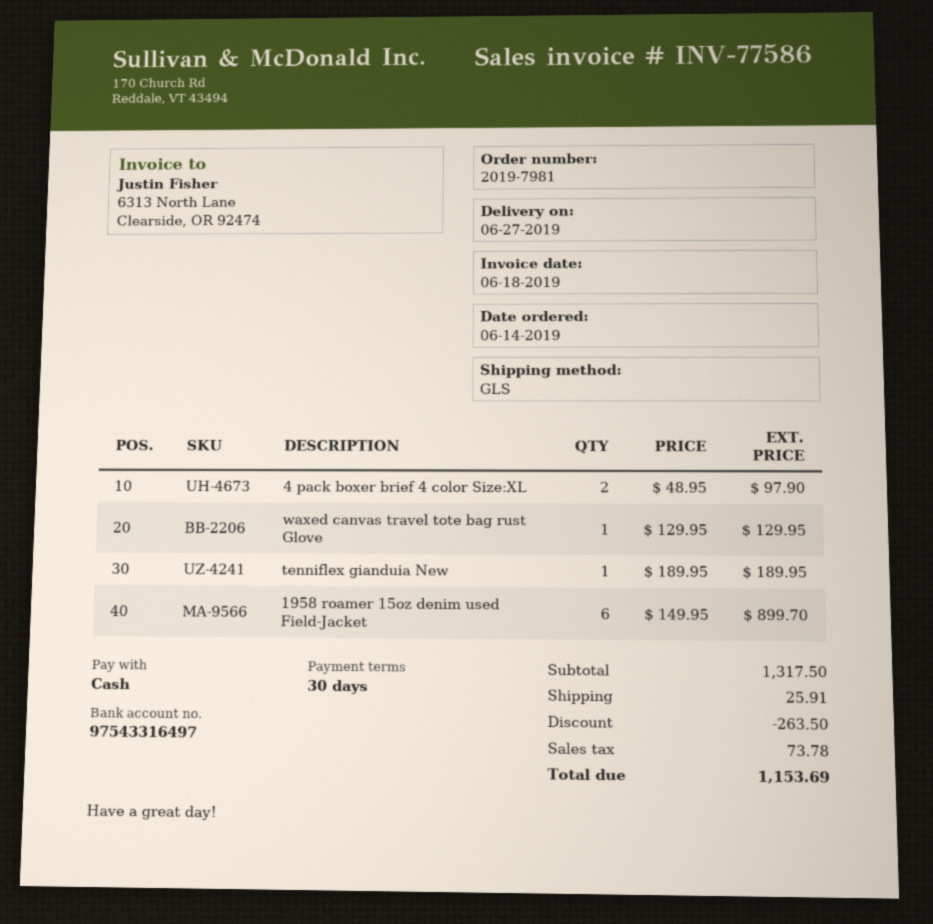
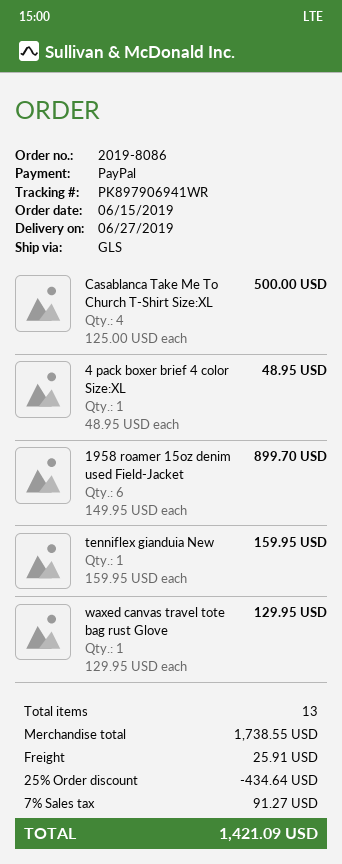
order number: 2019-7981 -> 2019-8086
order date: 2019-06-14 -> 2019-06-15
payment method: cash -> PayPal
4 pack boxer brief 4 color Size:XL: 2 x 48.95 = 97.90 -> 1 x 48.95 = 48.95
tenniflex gianduia New: 1 x 189.95 = 189.95 -> 1 x 159.95 = 159.95
Casablanca Take Me To Church T-Shirt Size:XL: none -> 4 x 125.00 = 500.00
subtotal: 1317.50 -> 1738.55
discount: 263.50 -> 434.64
tax: 73.78 -> 91.27
total: 1153.69 -> 1421.09

